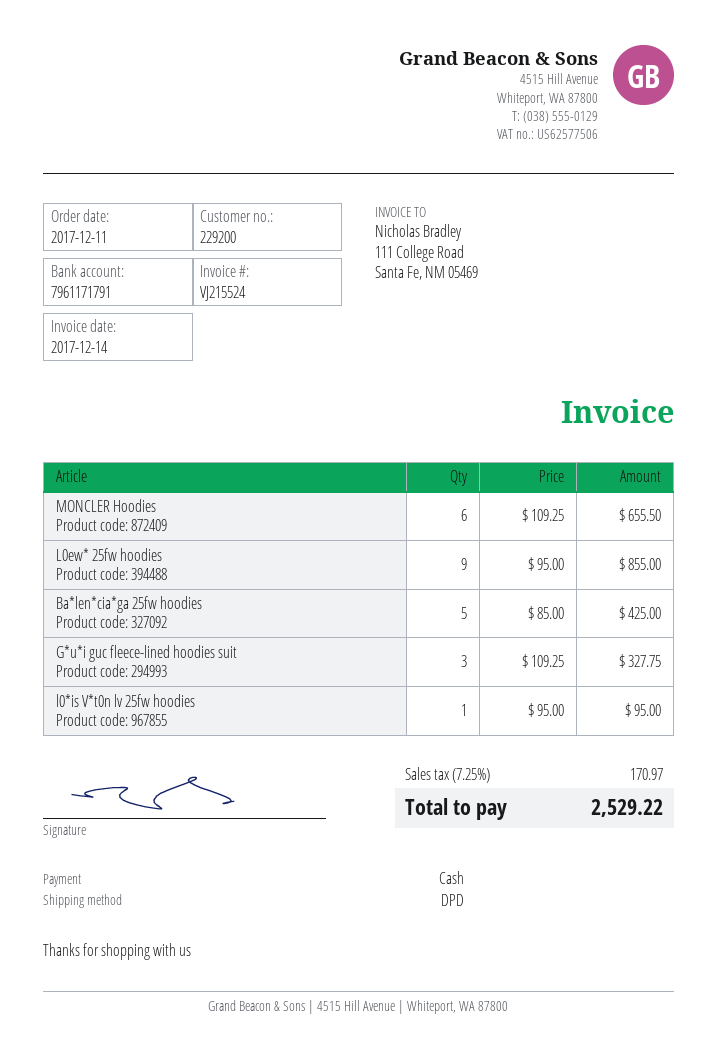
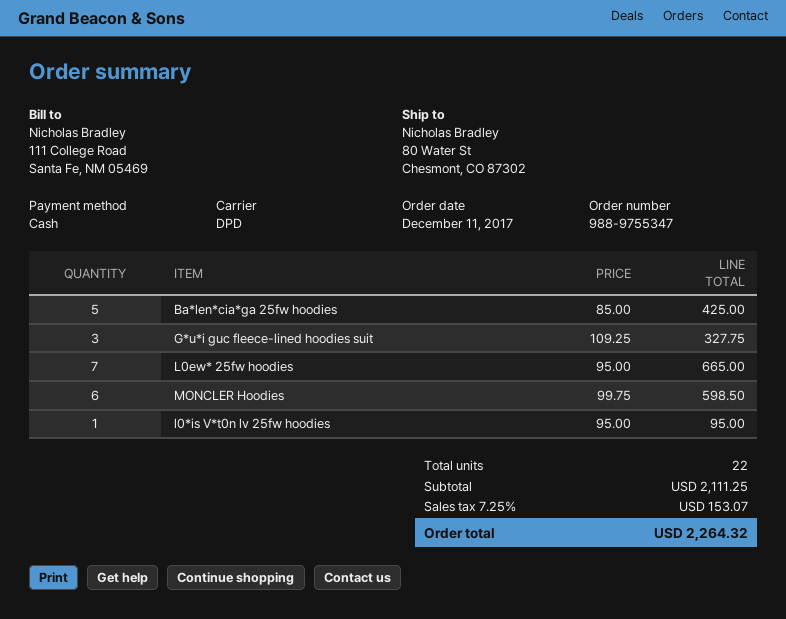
MONCLER Hoodies: 6 x 109.25 = 655.50 -> 6 x 99.75 = 598.50
L0ew* 25fw hoodies: 9 x 95.00 = 855.00 -> 7 x 95.00 = 665.00
tax: 7.25% = 170.97 -> 7.25% = 153.07
total: 2529.22 -> 2264.32

